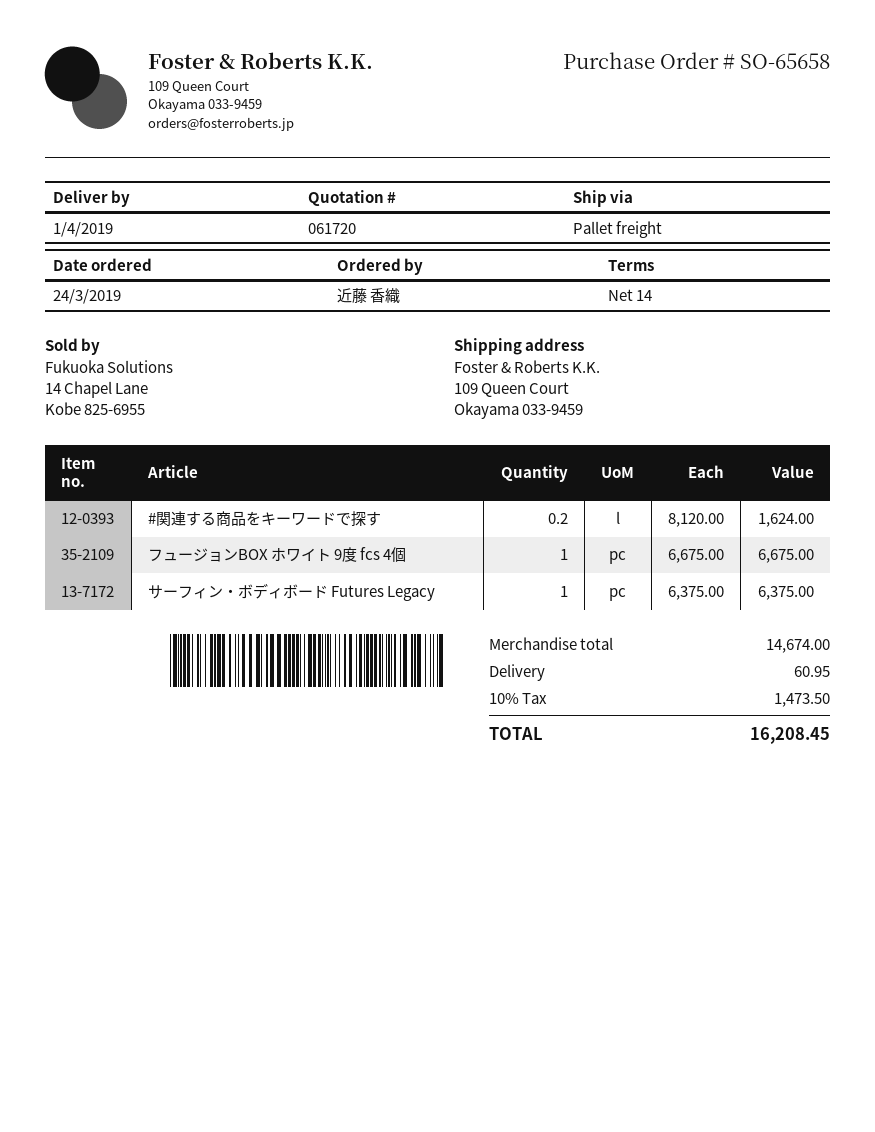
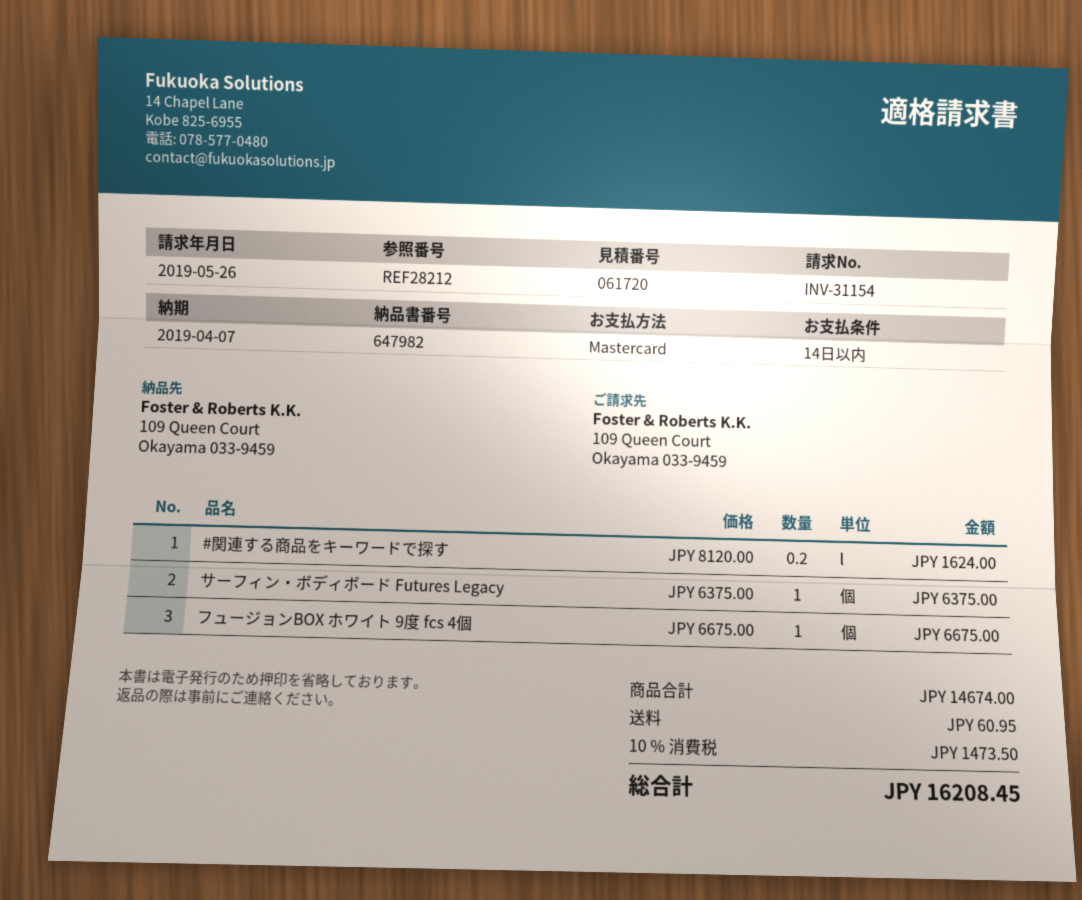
delivery date: 2019-04-01 -> 2019-04-07

